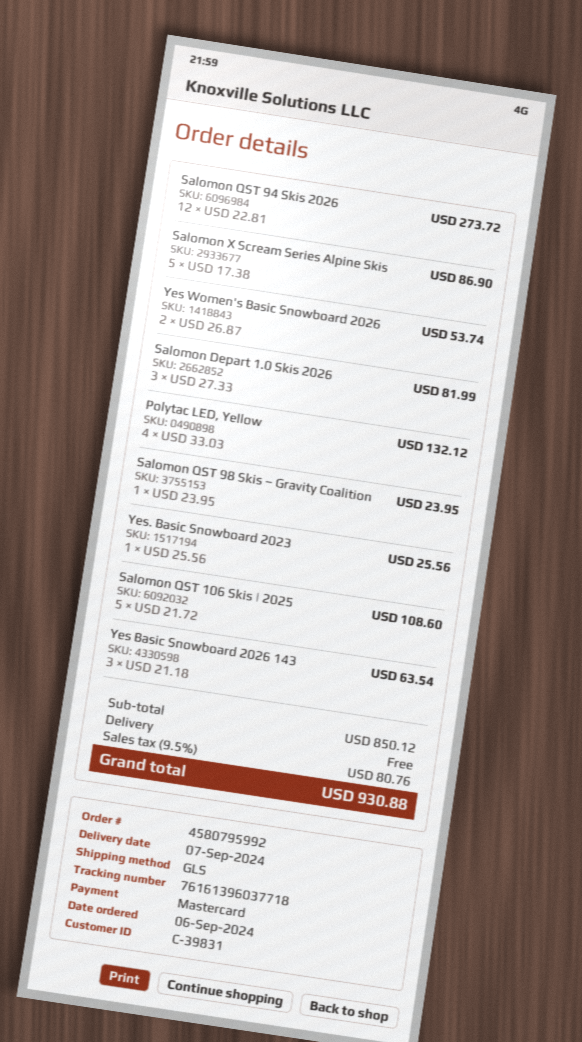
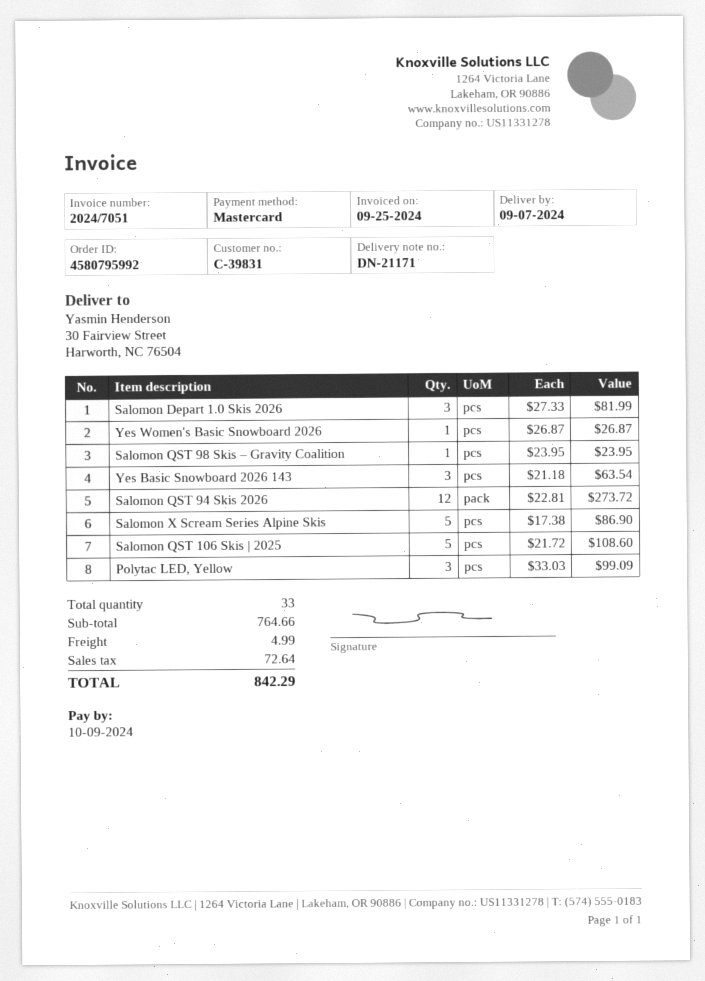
Yes Women's Basic Snowboard 2026: 2 x 26.87 = 53.74 -> 1 x 26.87 = 26.87
Polytac LED, Yellow: 4 x 33.03 = 132.12 -> 3 x 33.03 = 99.09
Yes. Basic Snowboard 2023: 1 x 25.56 = 25.56 -> none
subtotal: 850.12 -> 764.66
shipping: 0.00 -> 4.99
tax: 80.76 -> 72.64
total: 930.88 -> 842.29

